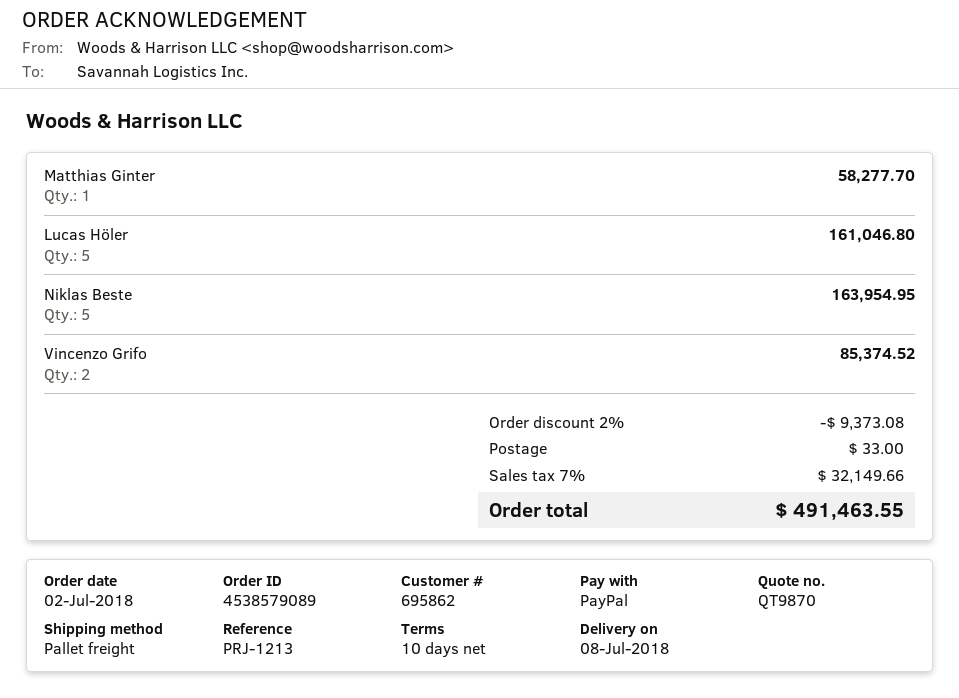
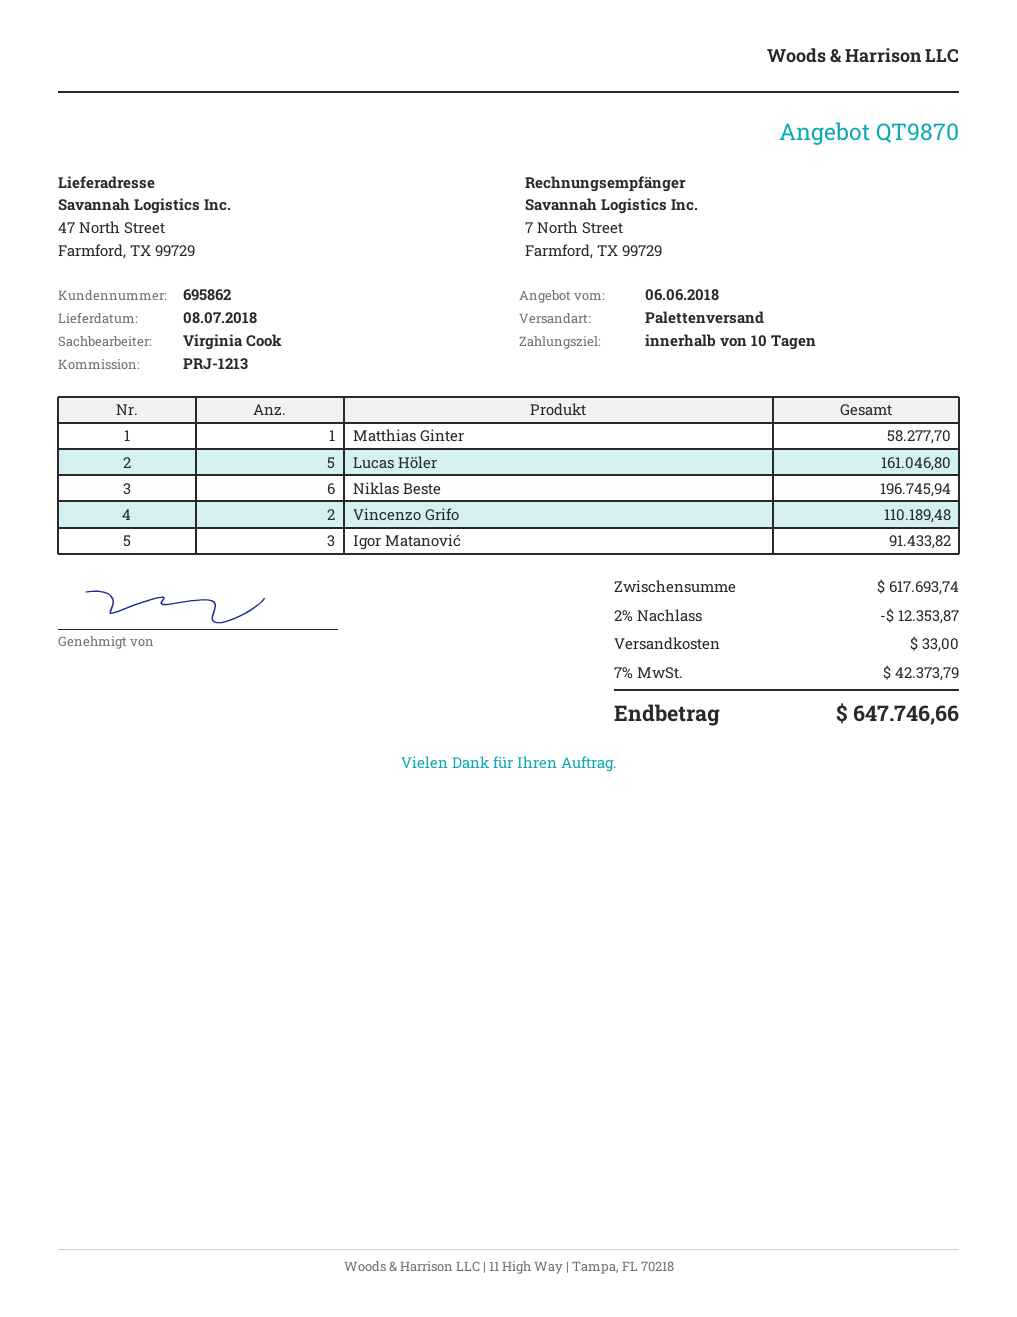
Niklas Beste: 5 for 163954.95 -> 6 for 196745.94
Vincenzo Grifo: 2 for 85374.52 -> 2 for 110189.48
Igor Matanović: none -> 3 for 91433.82
discount: 2% = 9373.08 -> 2% = 12353.87
tax: 7% = 32149.66 -> 7% = 42373.79
total: 491463.55 -> 647746.66

